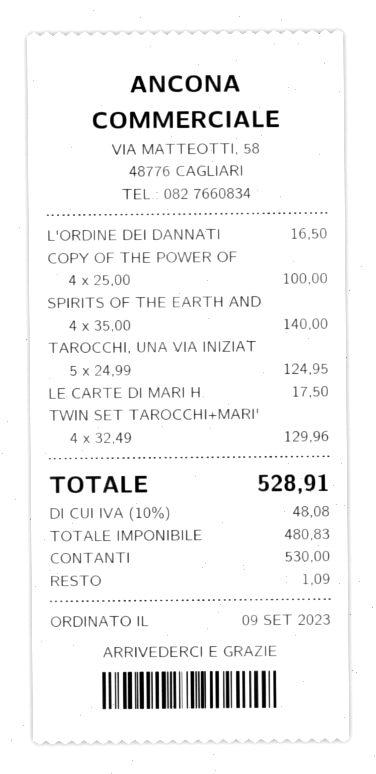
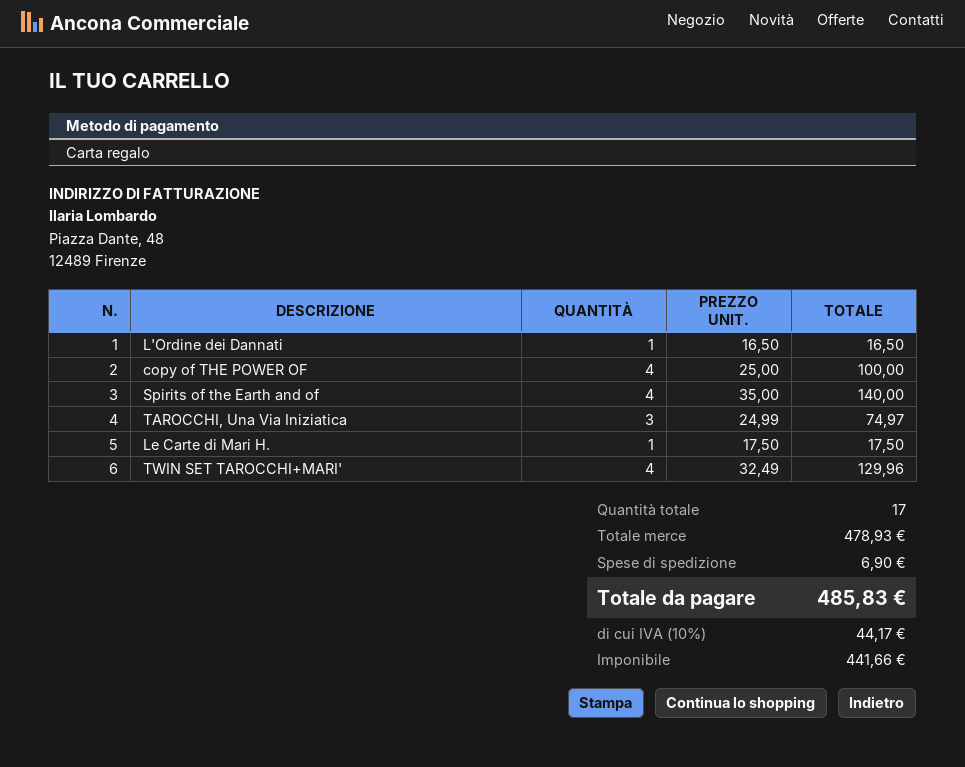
payment method: cash -> gift card
TAROCCHI, UNA VIA INIZIAT: 5 x 24.99 = 124.95 -> 3 x 24.99 = 74.97
shipping: none -> 6.90
net: 480.83 -> 441.66
tax: 10% = 48.08 -> 10% = 44.17
total: 528.91 -> 485.83

